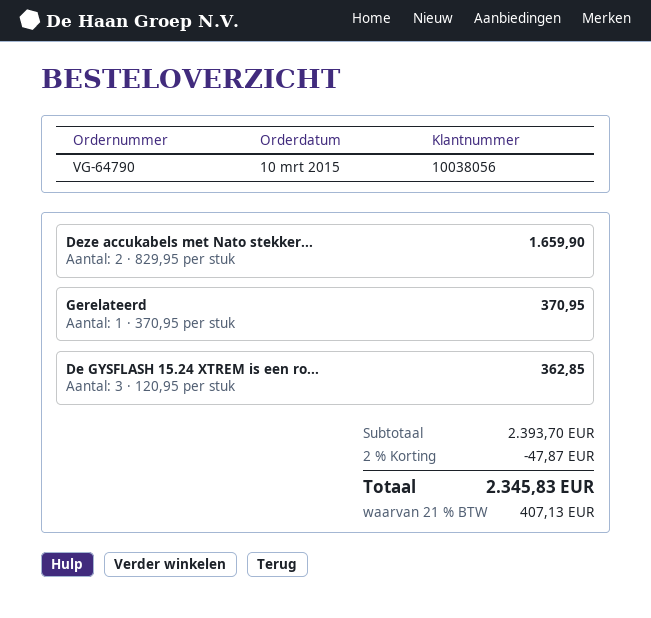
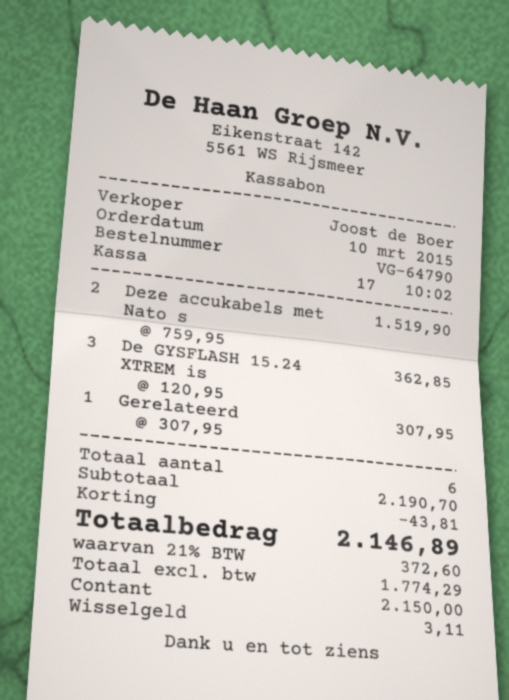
Deze accukabels met Nato stekker...: 2 x 829.95 = 1659.90 -> 2 x 759.95 = 1519.90
Gerelateerd: 1 x 370.95 = 370.95 -> 1 x 307.95 = 307.95
subtotal: 2393.70 -> 2190.70
discount: 47.87 -> 43.81
tax: 21% = 407.13 -> 21% = 372.60
total: 2345.83 -> 2146.89

